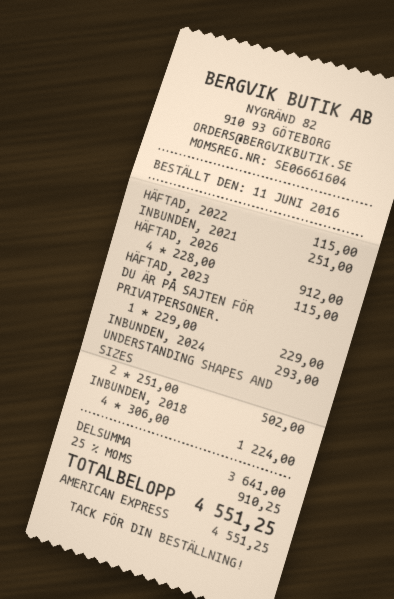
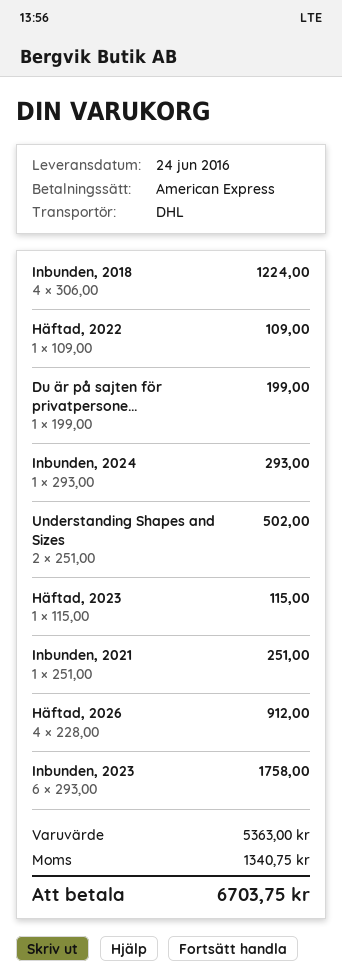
HÄFTAD, 2022: 1 x 115.00 = 115.00 -> 1 x 109.00 = 109.00
DU ÄR PÅ SAJTEN FÖR PRIVATPERSONER.: 1 x 229.00 = 229.00 -> 1 x 199.00 = 199.00
Inbunden, 2023: none -> 6 x 293.00 = 1758.00
subtotal: 3641.00 -> 5363.00
tax: 910.25 -> 1340.75
total: 4551.25 -> 6703.75

